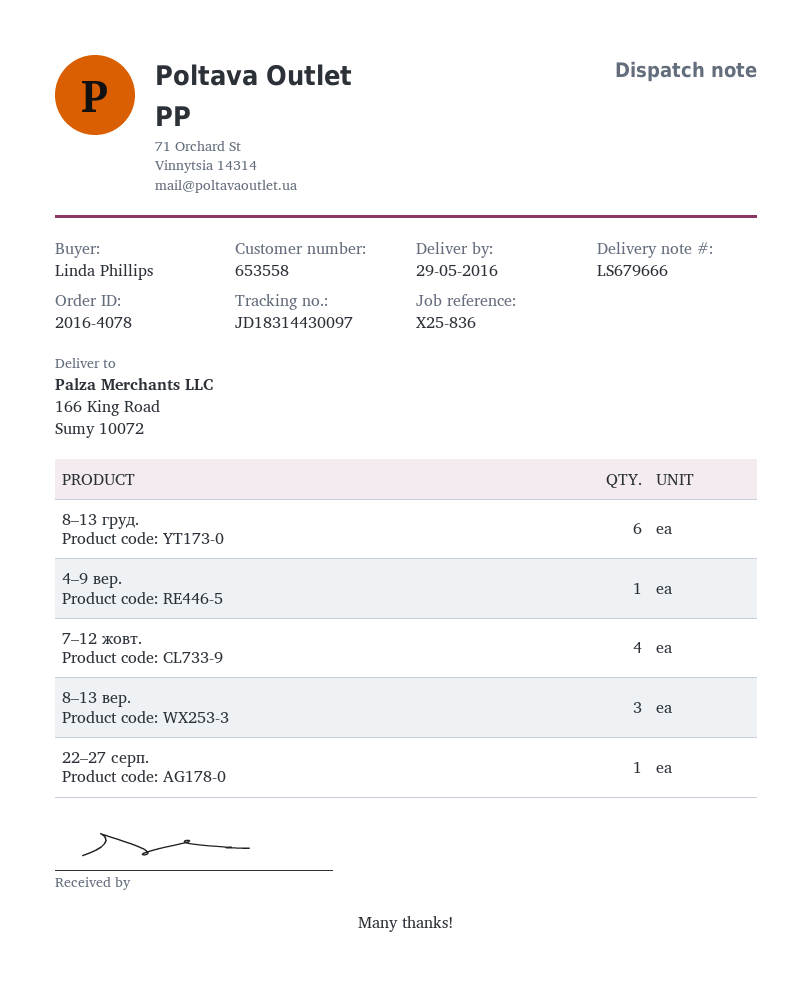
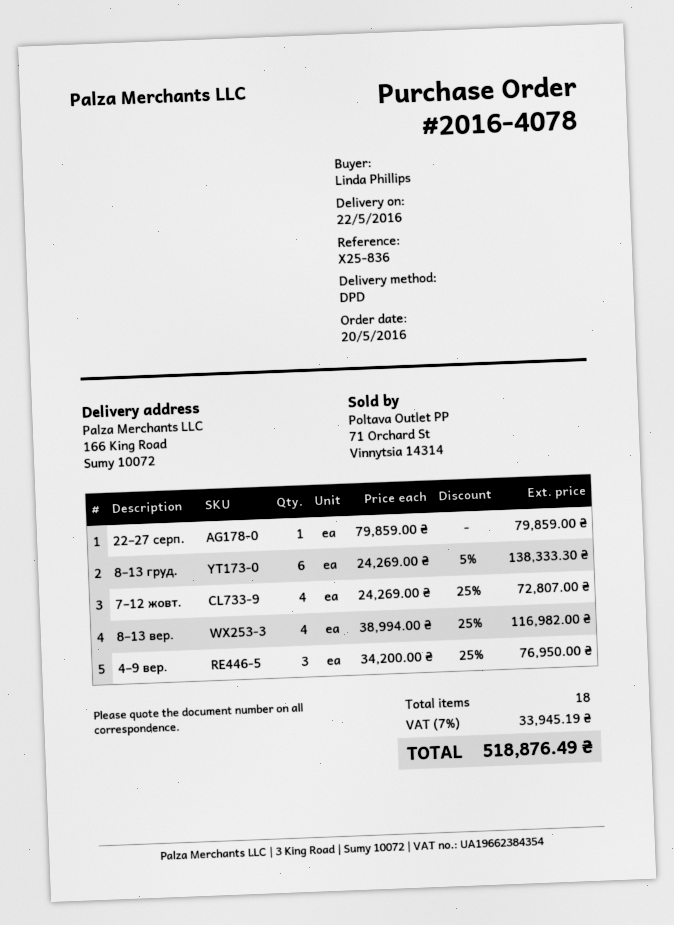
delivery date: 2016-05-29 -> 2016-05-22
4–9 вер.: 1 -> 3
8–13 вер.: 3 -> 4

